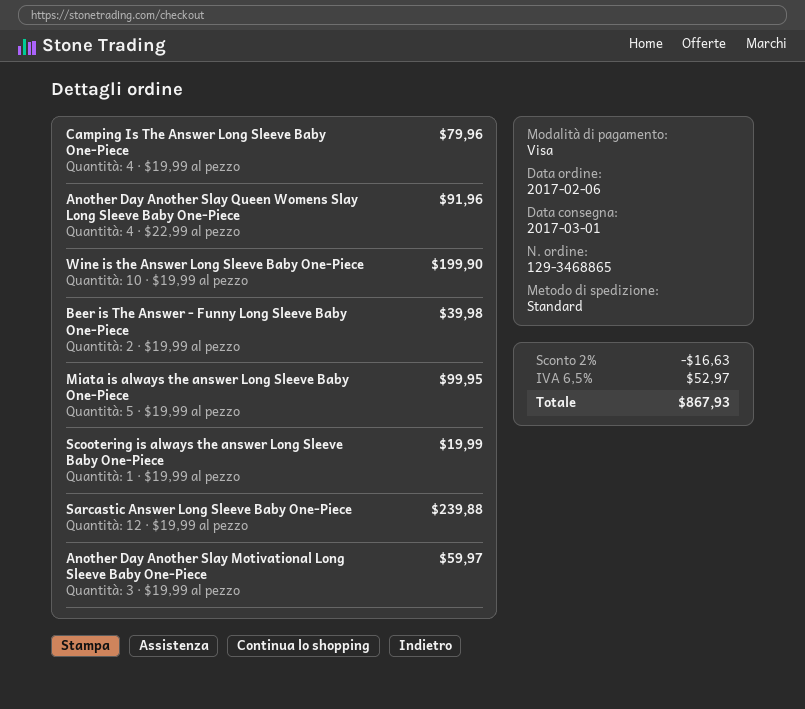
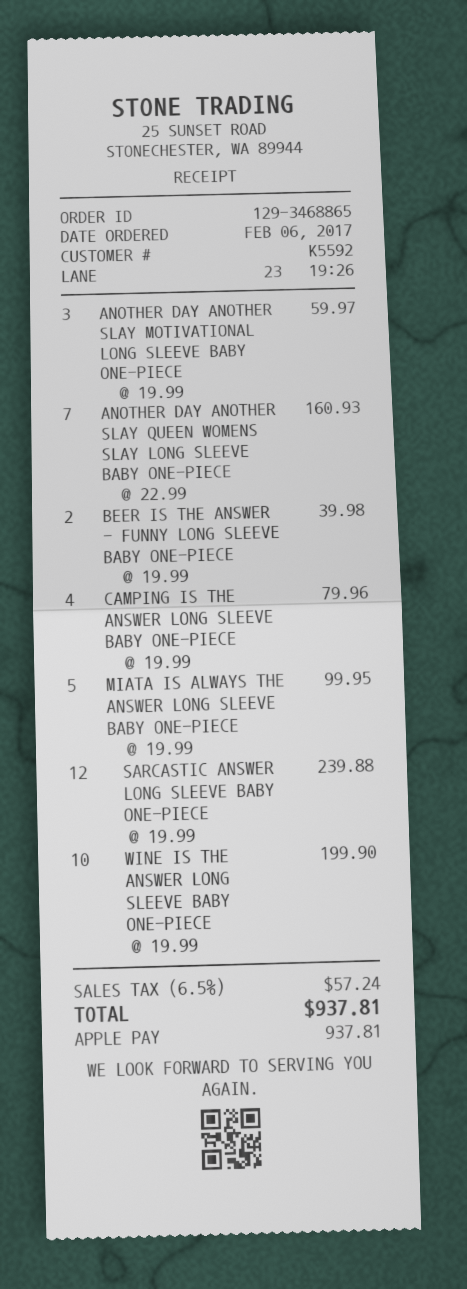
payment method: Visa -> Apple Pay
Another Day Another Slay Queen Womens Slay Long Sleeve Baby One-Piece: 4 x 22.99 = 91.96 -> 7 x 22.99 = 160.93
Scootering is always the answer Long Sleeve Baby One-Piece: 1 x 19.99 = 19.99 -> none
discount: 2% = 16.63 -> none
tax: 6.5% = 52.97 -> 6.5% = 57.24
total: 867.93 -> 937.81

